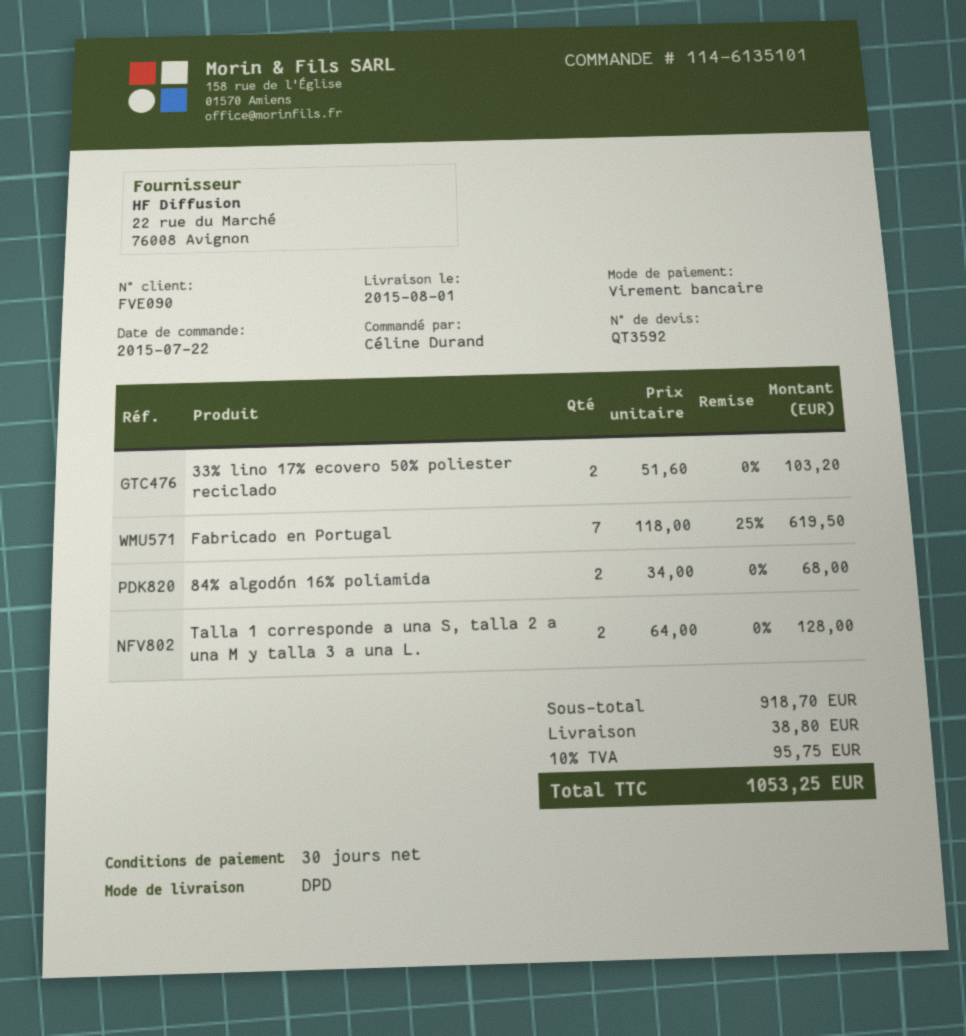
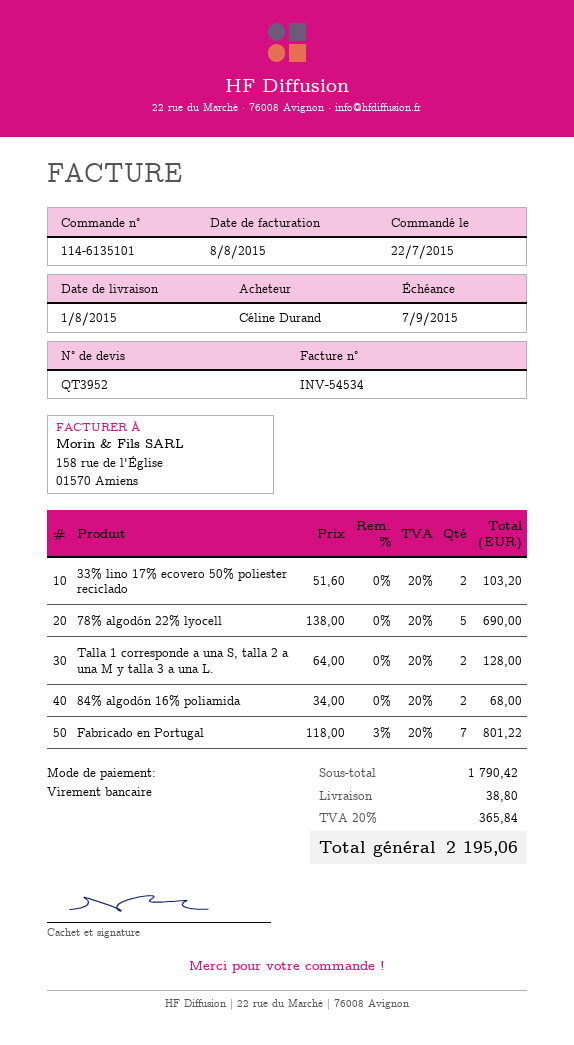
quote number: QT3592 -> QT3952
Fabricado en Portugal: 7 x 118.00 - 25% = 619.50 -> 7 x 118.00 - 3% = 801.22
78% algodón 22% lyocell: none -> 5 x 138.00 = 690.00
subtotal: 918.70 -> 1790.42
tax: 10% = 95.75 -> 20% = 365.84
total: 1053.25 -> 2195.06

